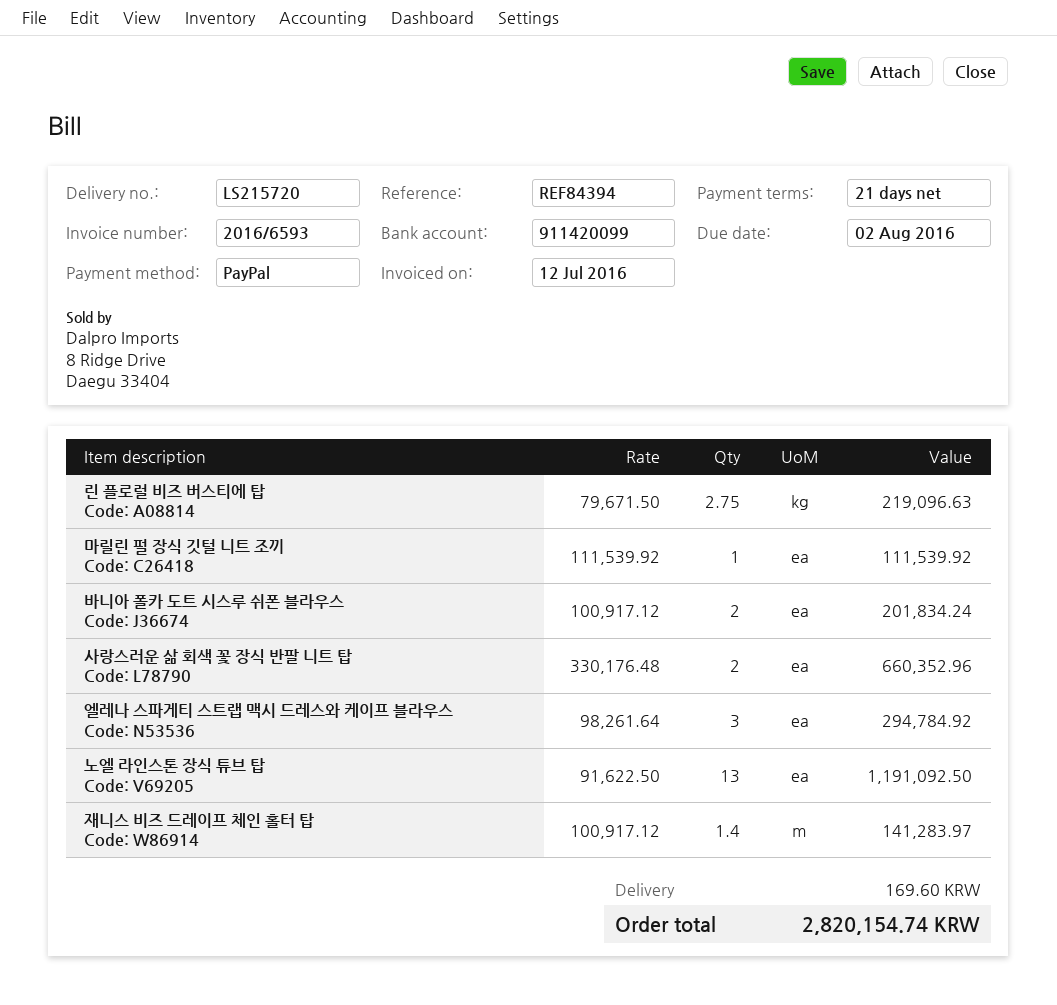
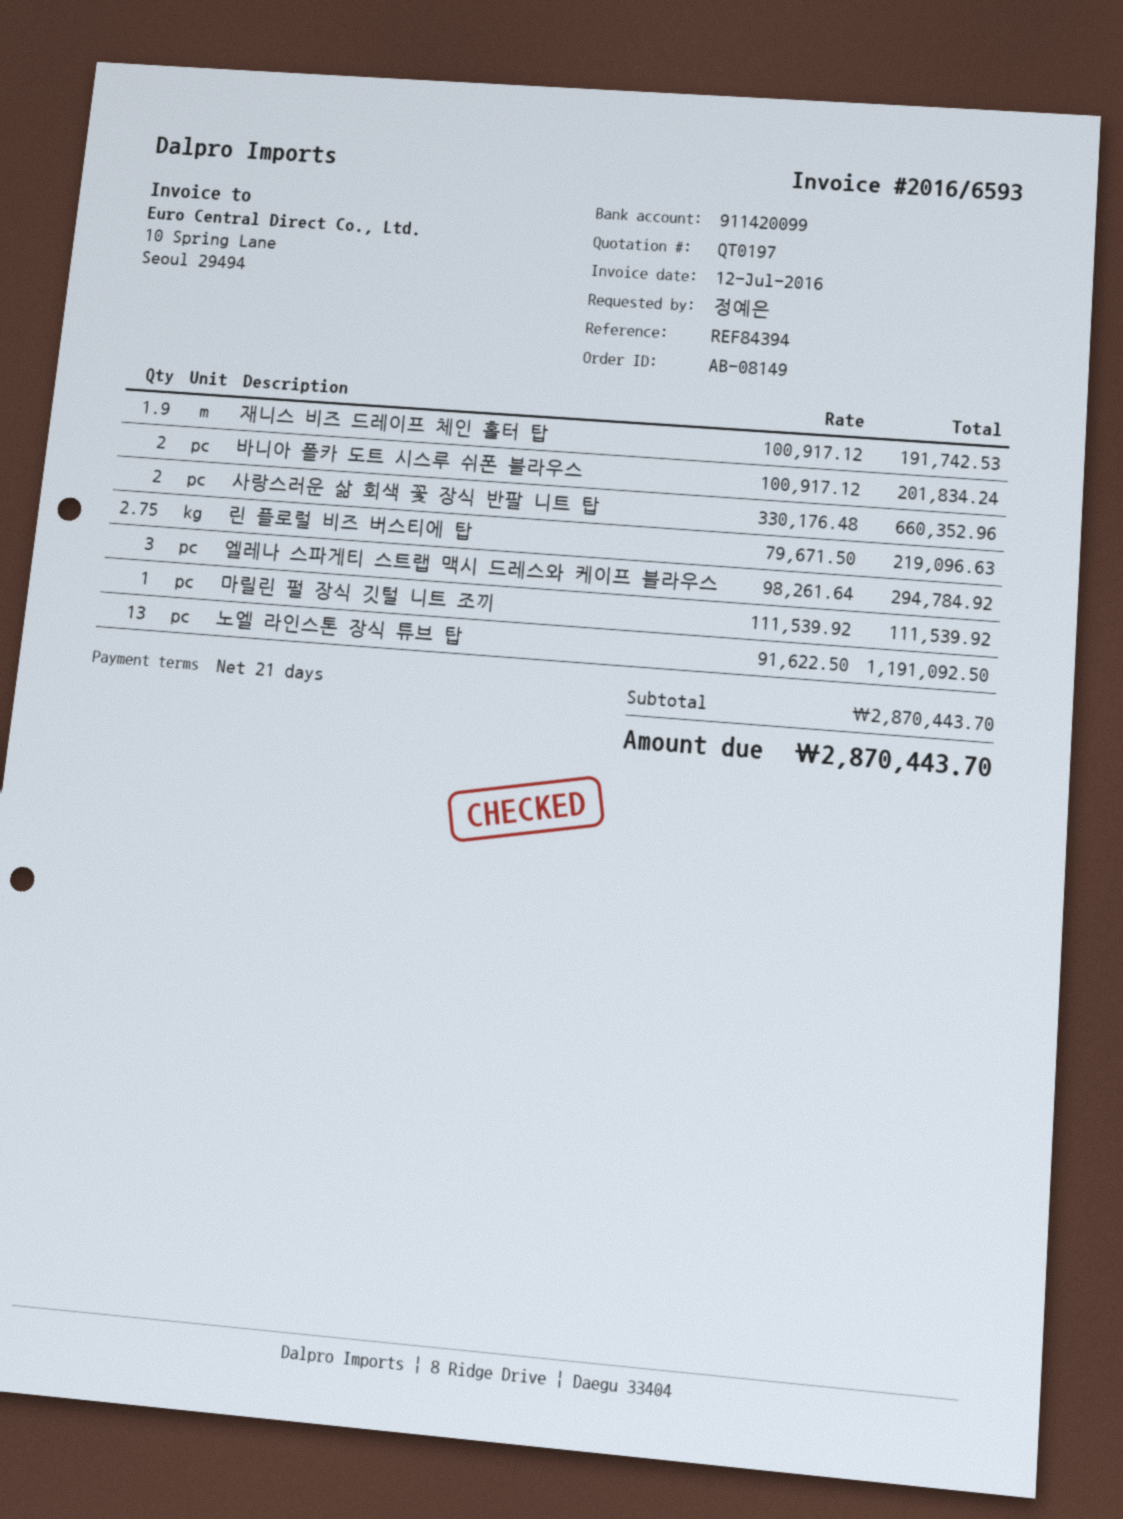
재니스 비즈 드레이프 체인 홀터 탑: 1.4 x 100917.12 = 141283.97 -> 1.9 x 100917.12 = 191742.53
shipping: 169.60 -> none
total: 2820154.74 -> 2870443.70

